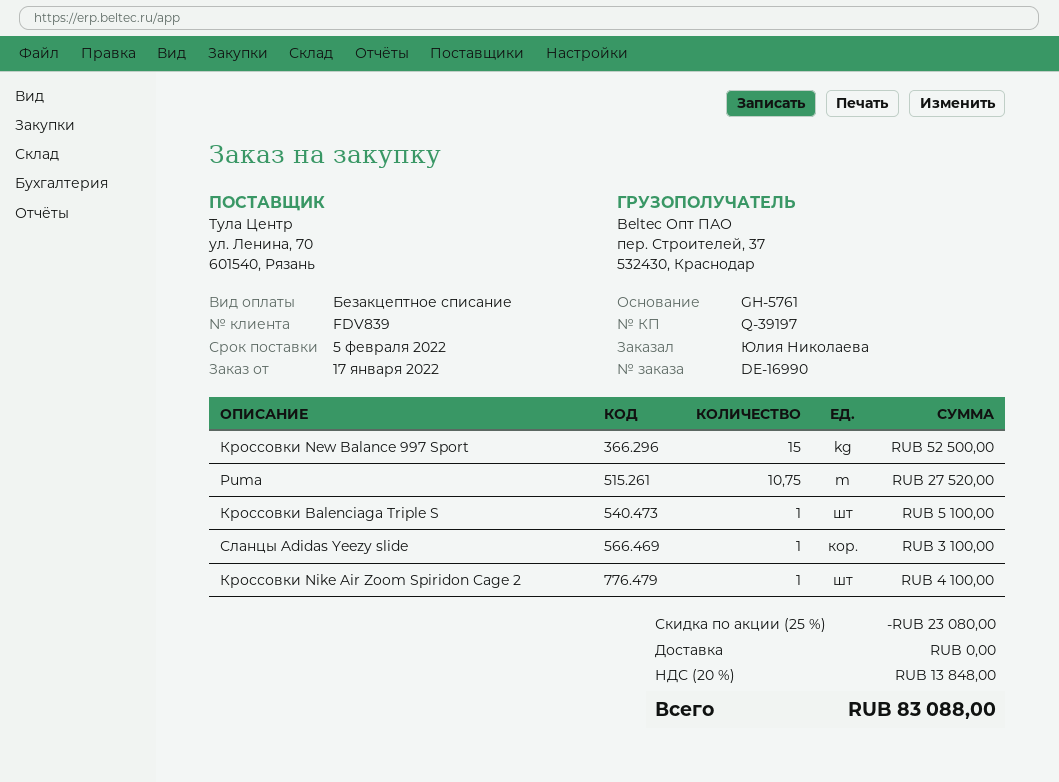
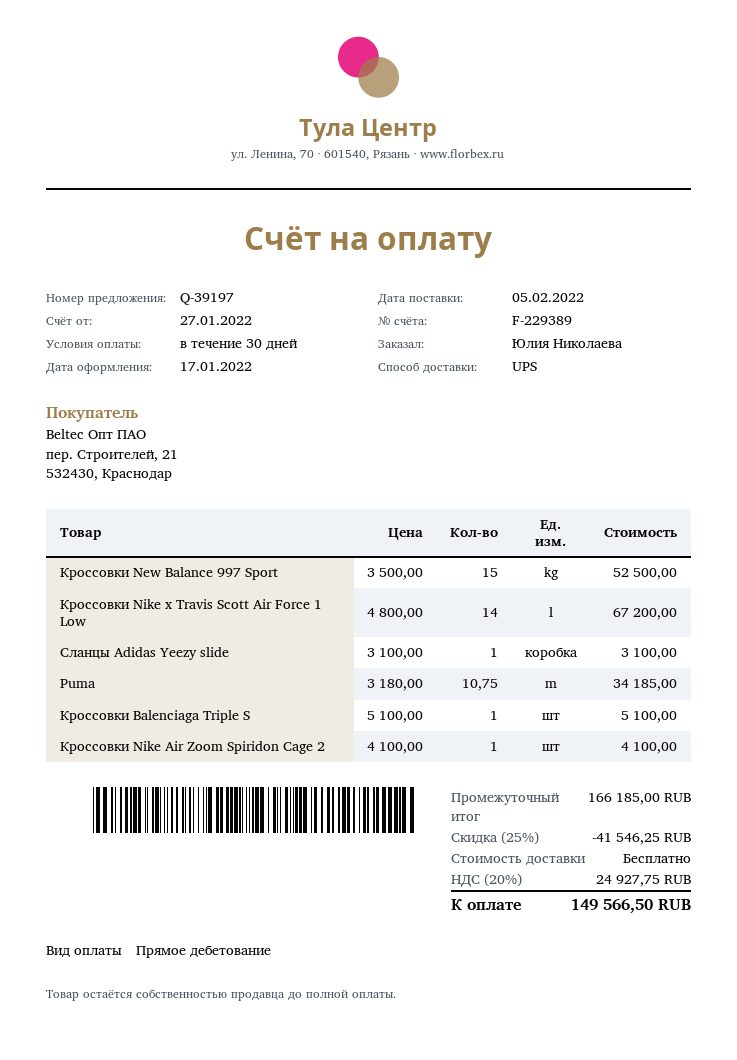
Puma: 10.75 for 27520.00 -> 10.75 for 34185.00
Кроссовки Nike x Travis Scott Air Force 1 Low: none -> 14 for 67200.00
discount: 25% = 23080.00 -> 25% = 41546.25
tax: 20% = 13848.00 -> 20% = 24927.75
total: 83088.00 -> 149566.50

